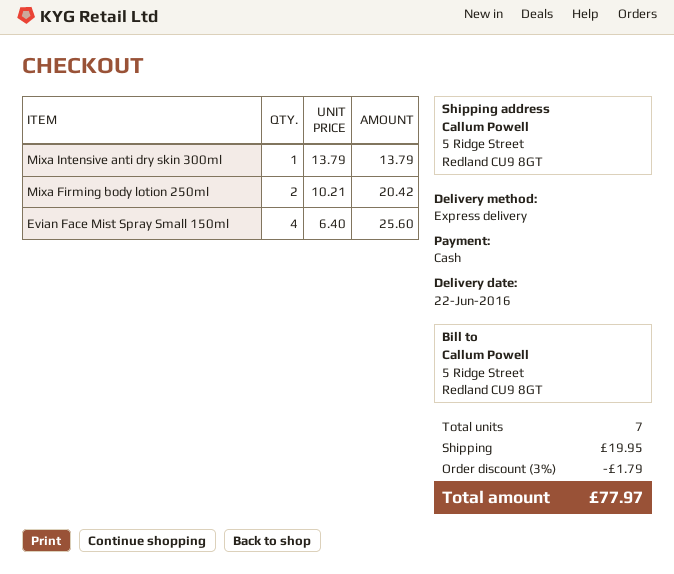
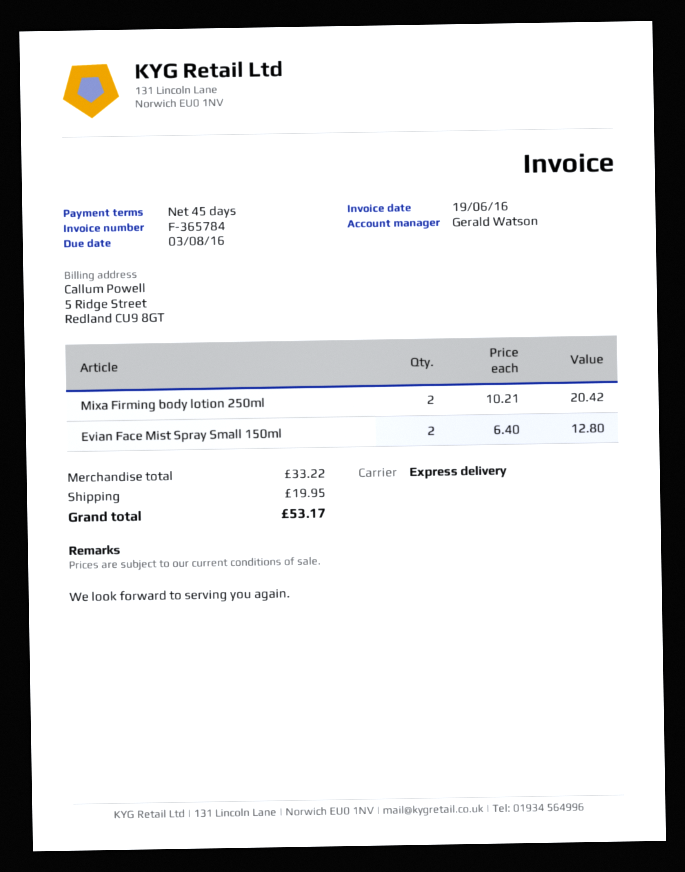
Mixa Intensive anti dry skin 300ml: 1 x 13.79 = 13.79 -> none
Evian Face Mist Spray Small 150ml: 4 x 6.40 = 25.60 -> 2 x 6.40 = 12.80
discount: 3% = 1.79 -> none
total: 77.97 -> 53.17

